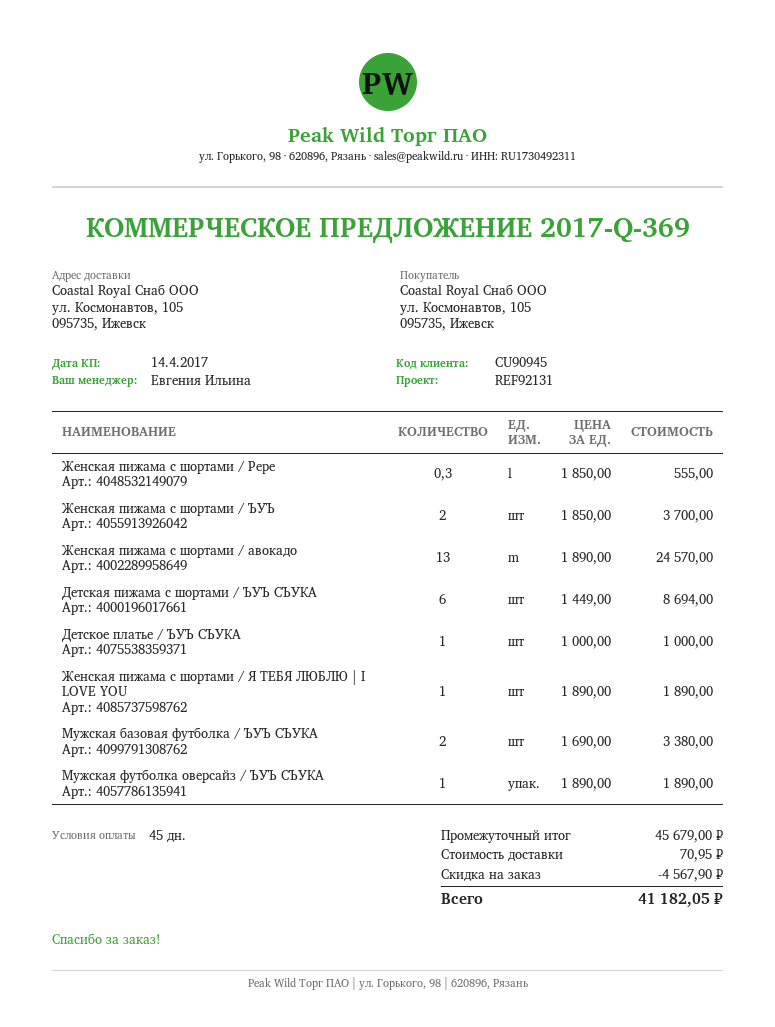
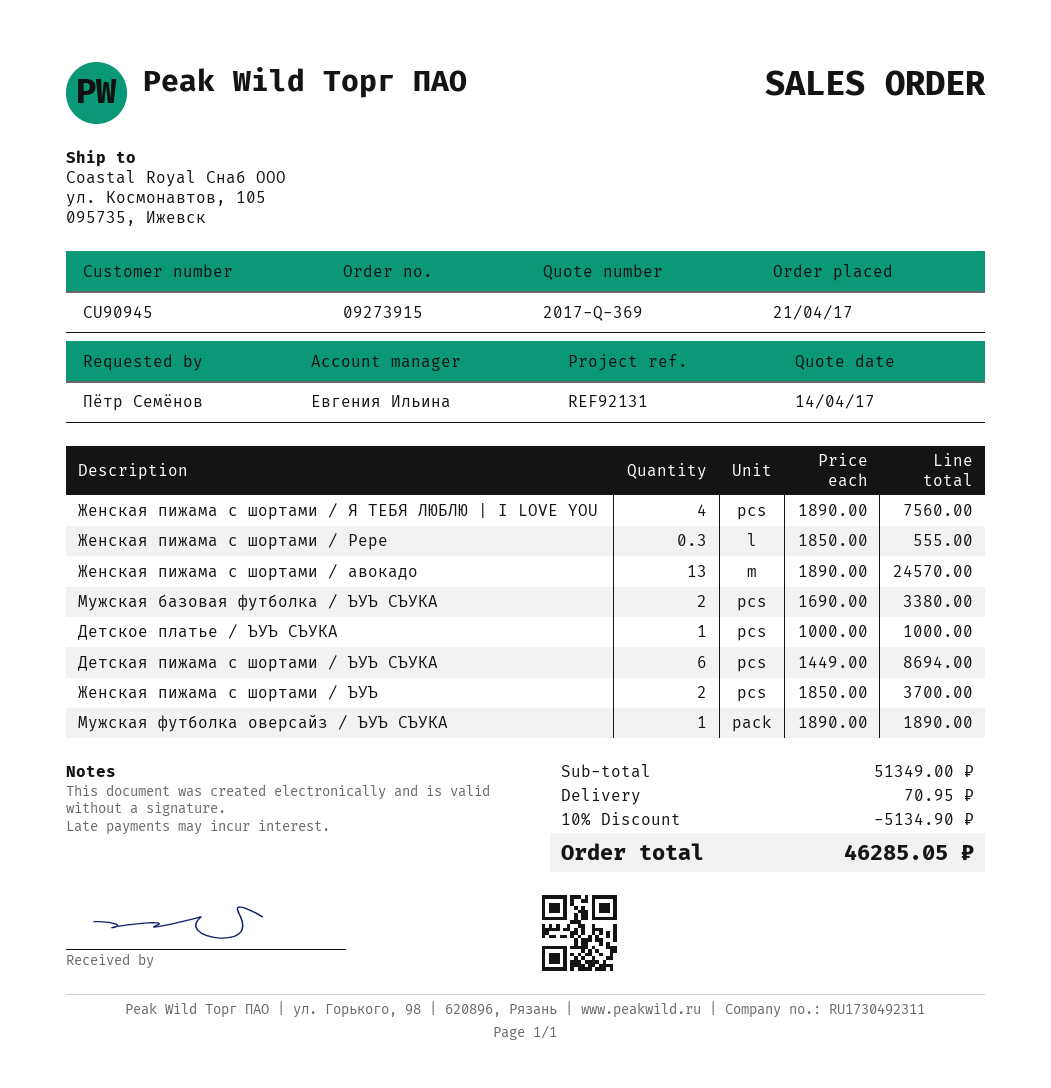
Женская пижама с шортами / Я ТЕБЯ ЛЮБЛЮ | I LOVE YOU: 1 x 1890.00 = 1890.00 -> 4 x 1890.00 = 7560.00
subtotal: 45679.00 -> 51349.00
discount: 4567.90 -> 5134.90
total: 41182.05 -> 46285.05

